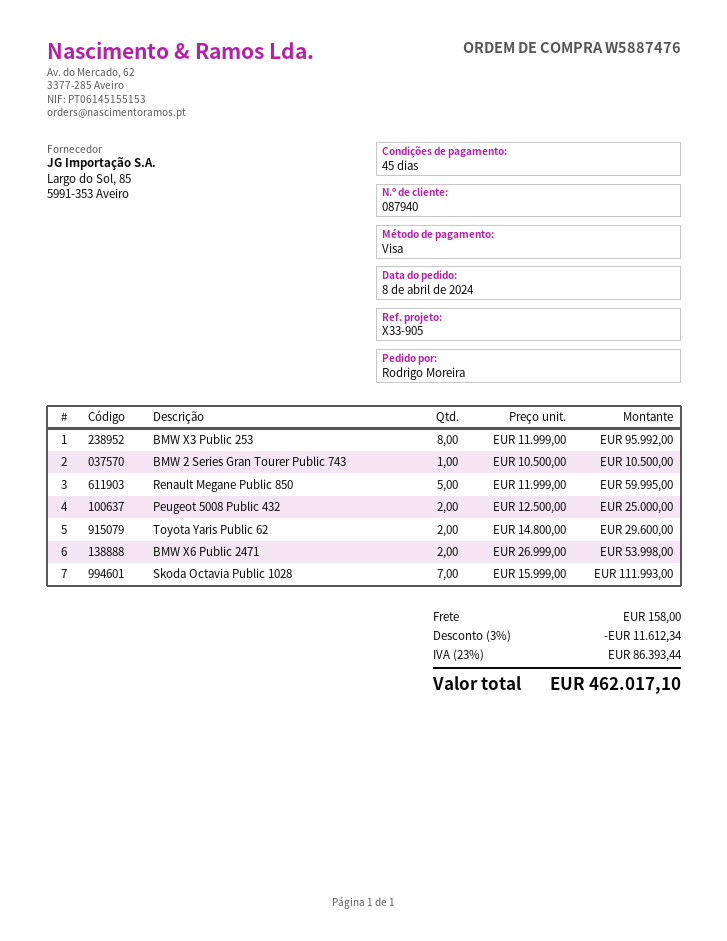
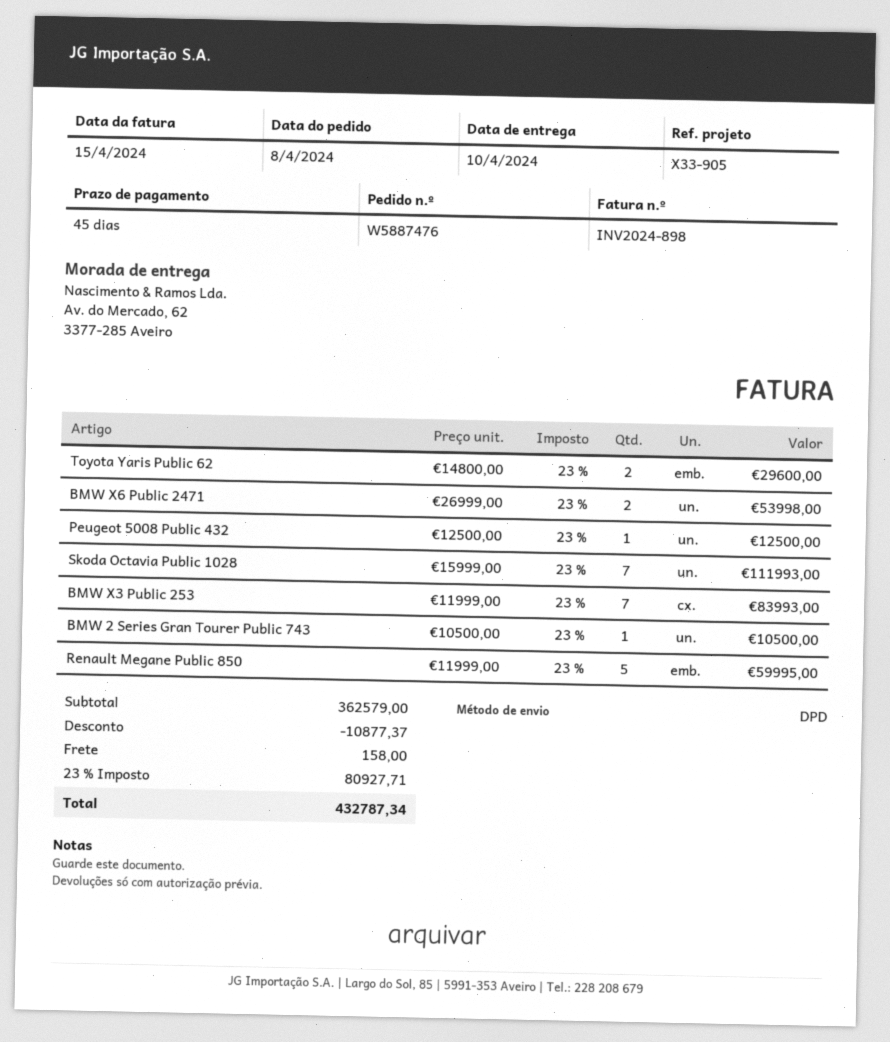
BMW X3 Public 253: 8 x 11999.00 = 95992.00 -> 7 x 11999.00 = 83993.00
Peugeot 5008 Public 432: 2 x 12500.00 = 25000.00 -> 1 x 12500.00 = 12500.00
discount: 11612.34 -> 10877.37
tax: 23% = 86393.44 -> 23% = 80927.71
total: 462017.10 -> 432787.34

